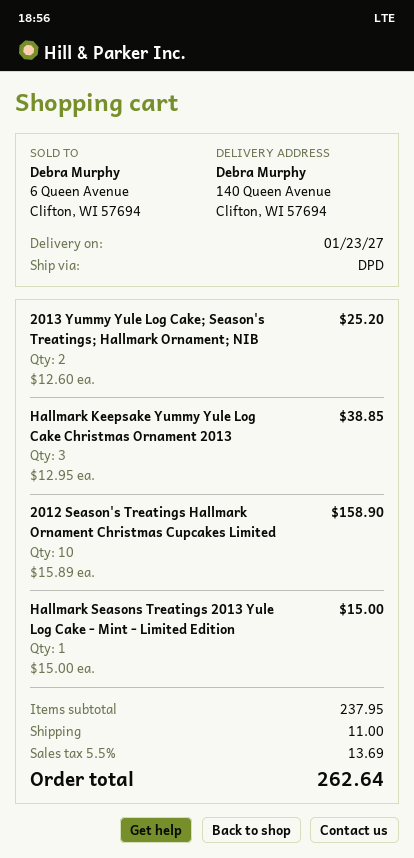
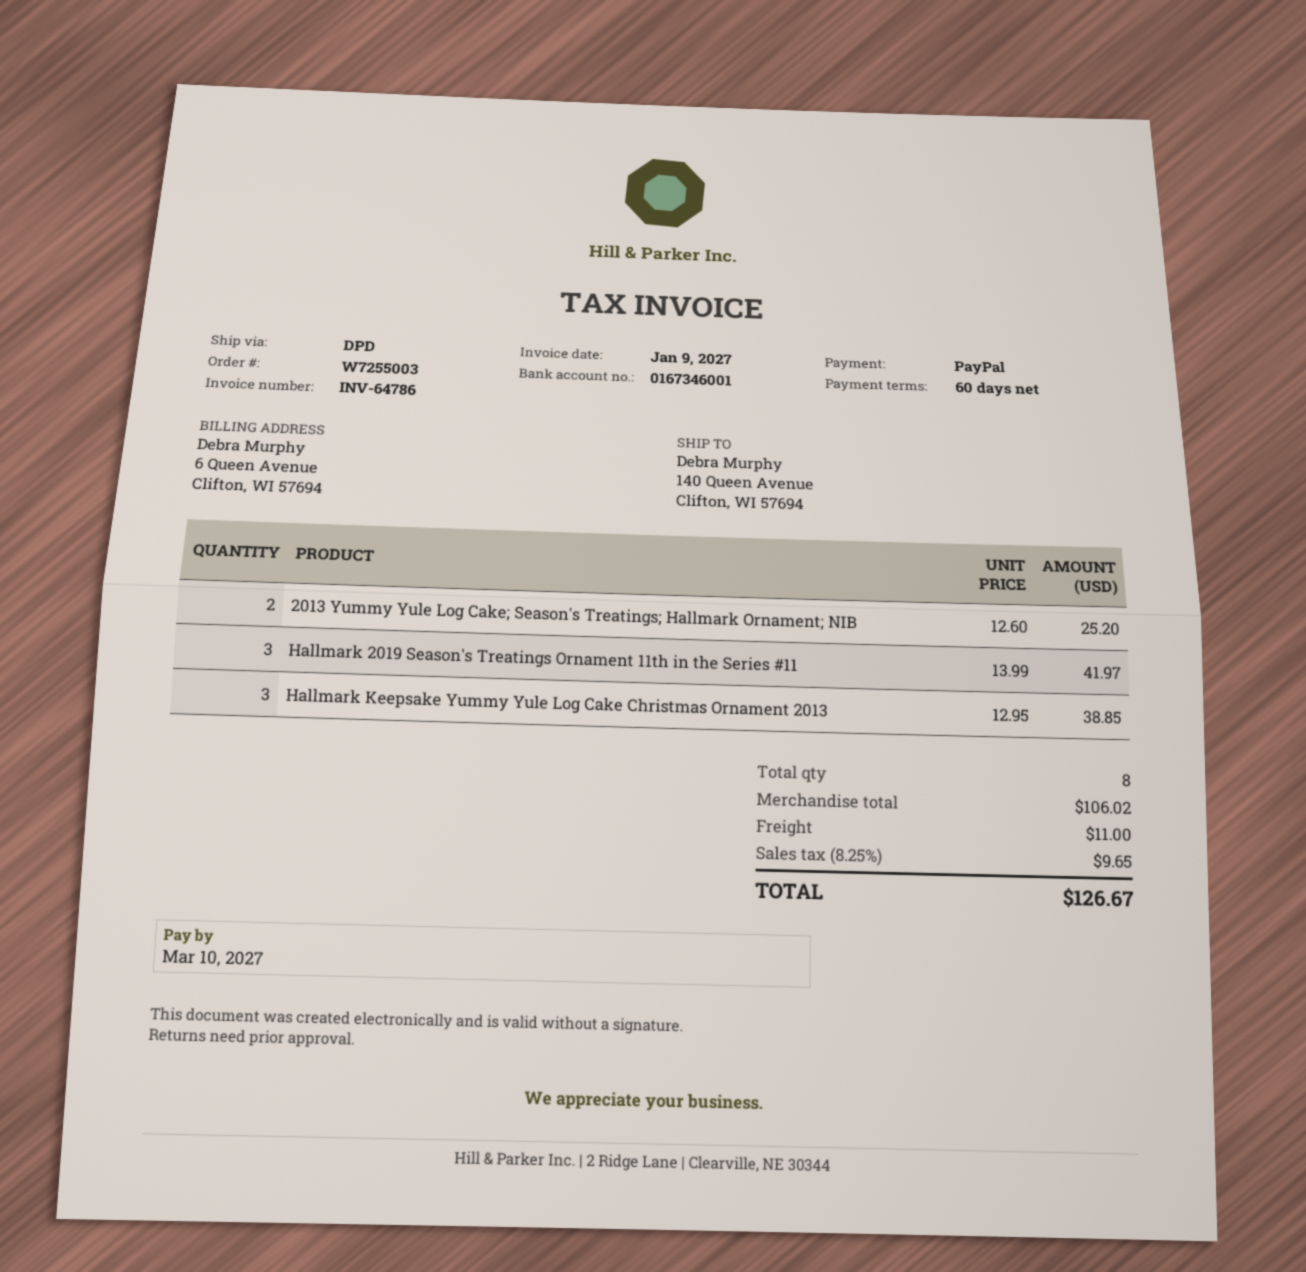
2012 Season's Treatings Hallmark Ornament Christmas Cupcakes Limited: 10 x 15.89 = 158.90 -> none
Hallmark Seasons Treatings 2013 Yule Log Cake - Mint - Limited Edition: 1 x 15.00 = 15.00 -> none
Hallmark 2019 Season's Treatings Ornament 11th in the Series #11: none -> 3 x 13.99 = 41.97
subtotal: 237.95 -> 106.02
tax: 5.5% = 13.69 -> 8.25% = 9.65
total: 262.64 -> 126.67

